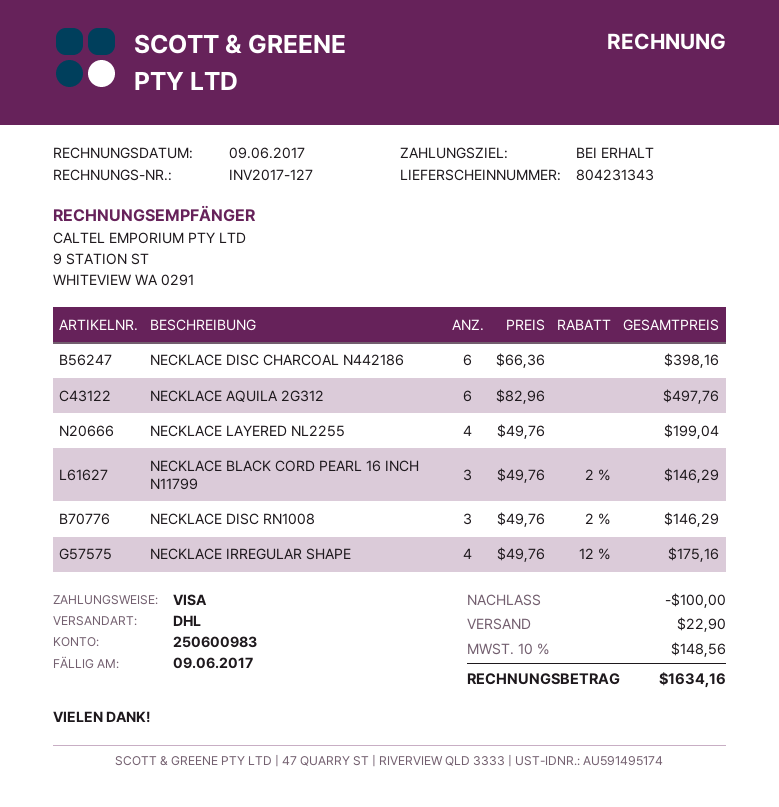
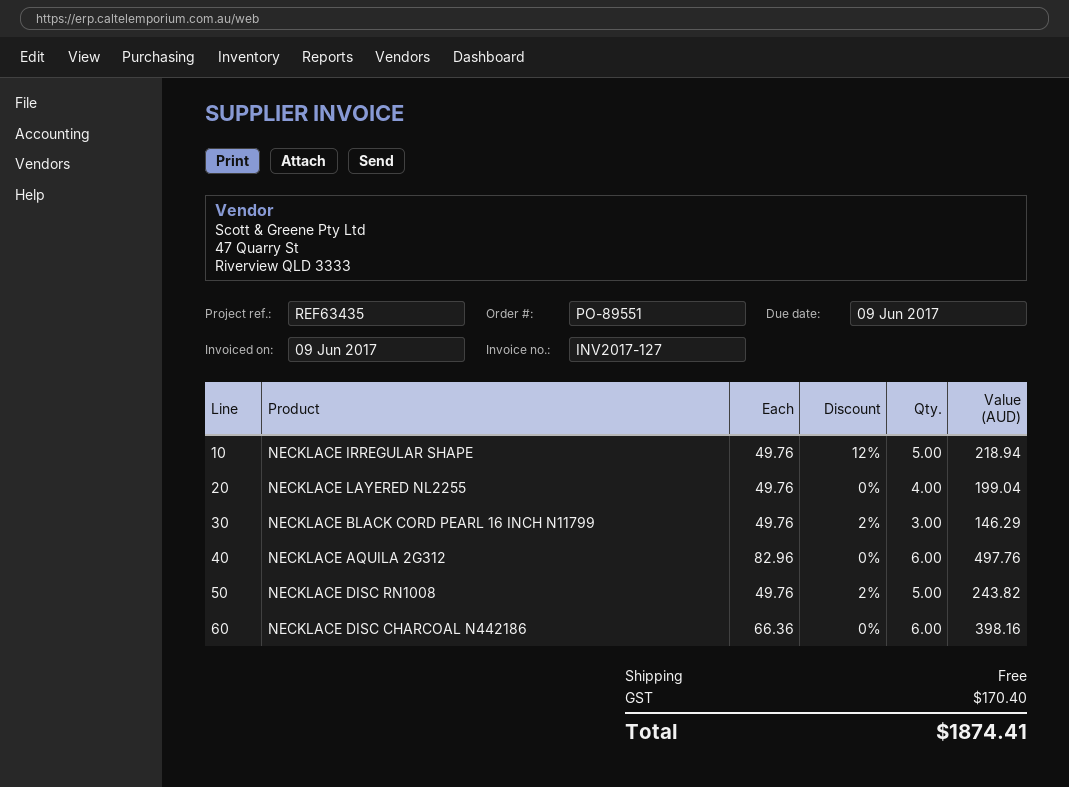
NECKLACE DISC RN1008: 3 x 49.76 - 2% = 146.29 -> 5 x 49.76 - 2% = 243.82
NECKLACE IRREGULAR SHAPE: 4 x 49.76 - 12% = 175.16 -> 5 x 49.76 - 12% = 218.94
discount: 100.00 -> none
shipping: 22.90 -> 0.00
tax: 148.56 -> 170.40
total: 1634.16 -> 1874.41

